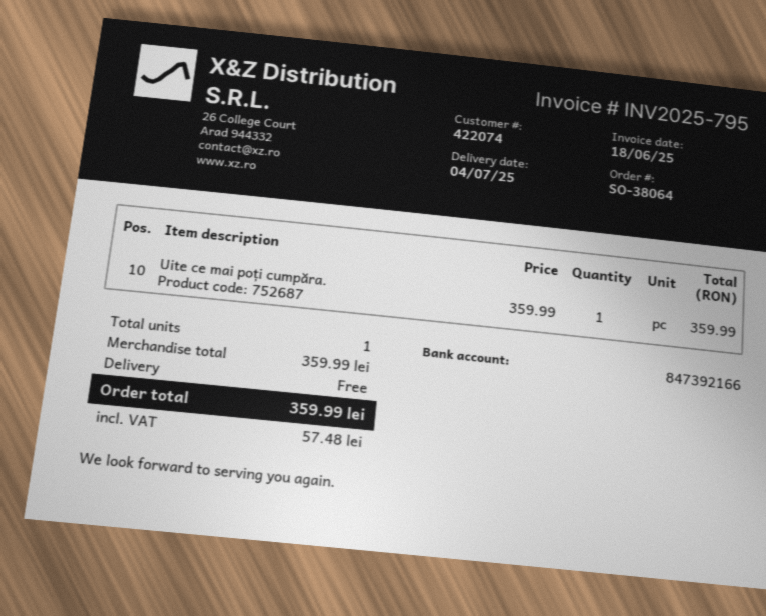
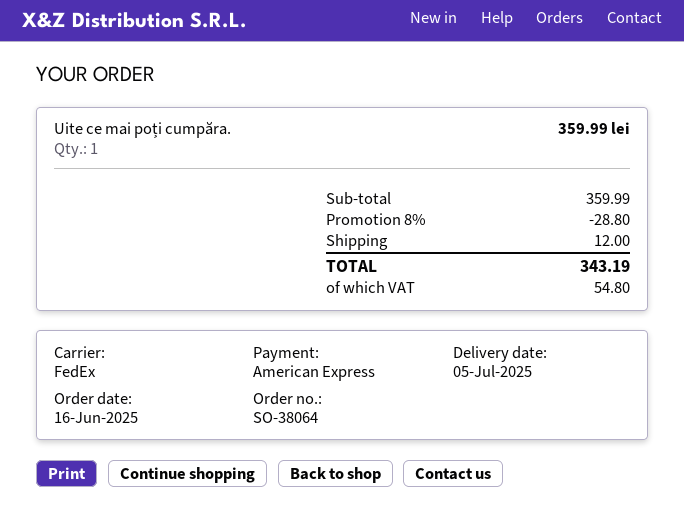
delivery date: 2025-07-04 -> 2025-07-05
discount: none -> 8% = 28.80
shipping: 0.00 -> 12.00
tax: 57.48 -> 54.80
total: 359.99 -> 343.19

